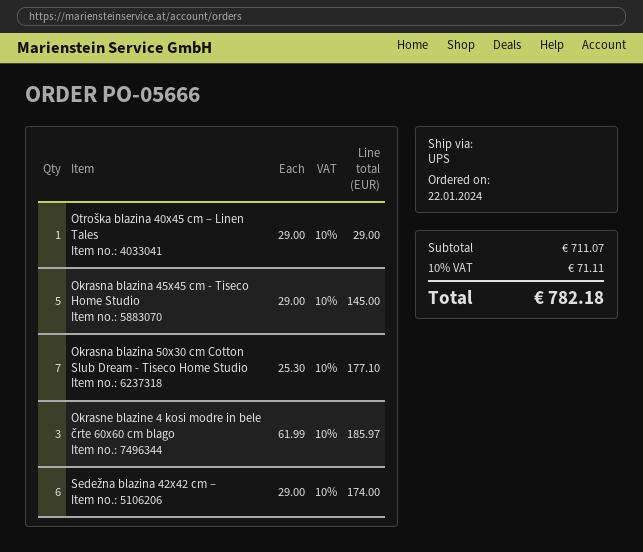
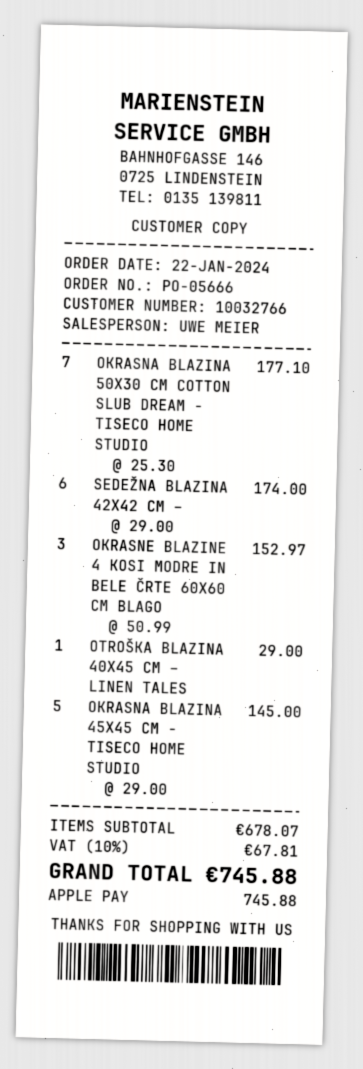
Okrasne blazine 4 kosi modre in bele črte 60x60 cm blago: 3 x 61.99 = 185.97 -> 3 x 50.99 = 152.97
subtotal: 711.07 -> 678.07
tax: 10% = 71.11 -> 10% = 67.81
total: 782.18 -> 745.88

